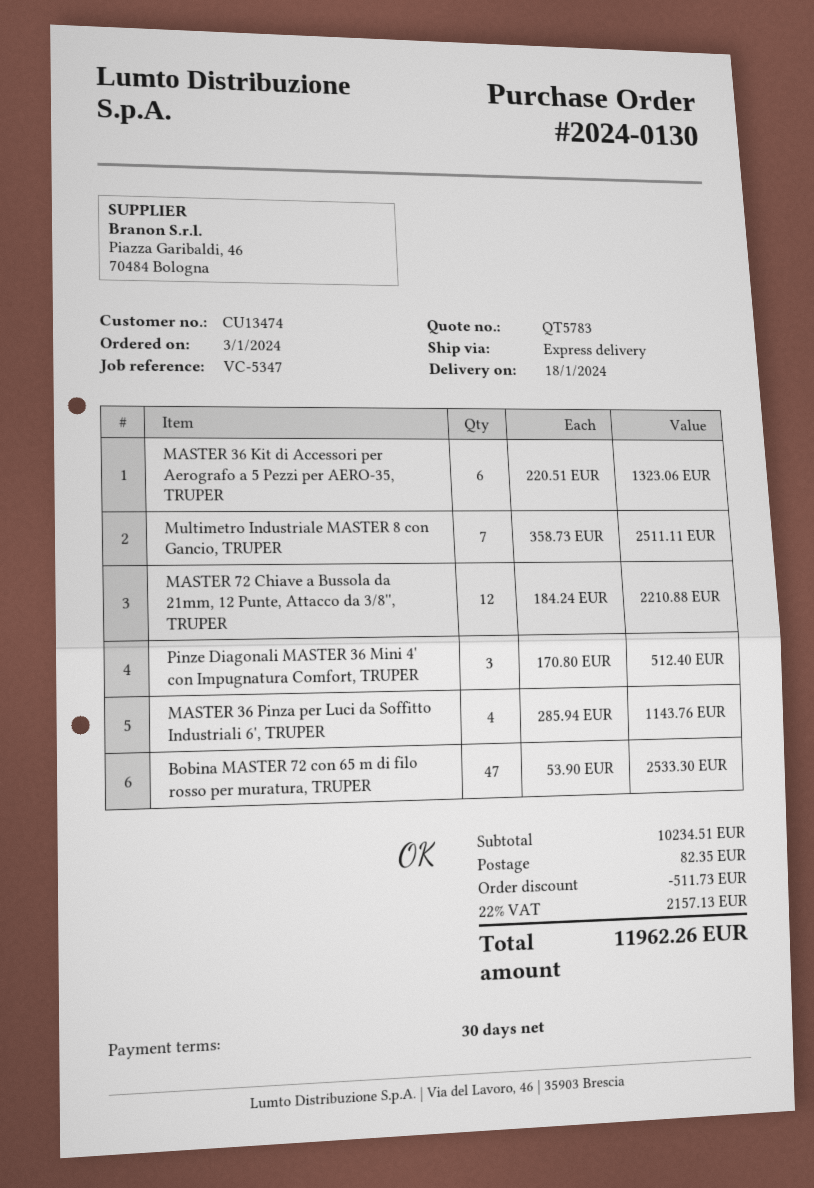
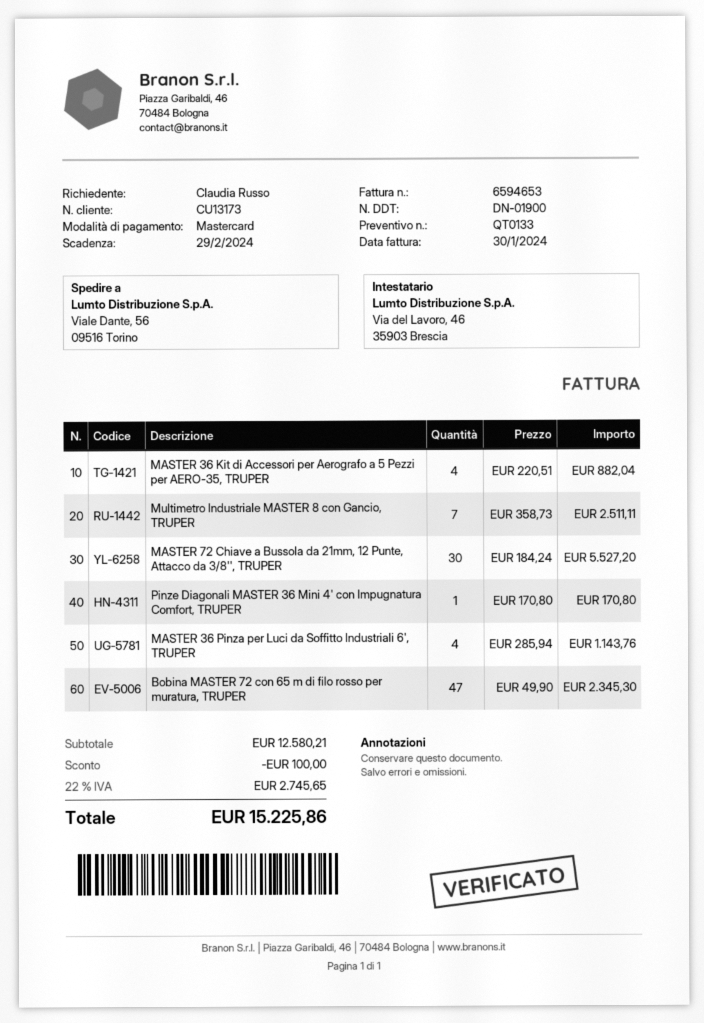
quote number: QT5783 -> QT0133
customer number: CU13474 -> CU13173
MASTER 36 Kit di Accessori per Aerografo a 5 Pezzi per AERO-35, TRUPER: 6 x 220.51 = 1323.06 -> 4 x 220.51 = 882.04
MASTER 72 Chiave a Bussola da 21mm, 12 Punte, Attacco da 3/8'', TRUPER: 12 x 184.24 = 2210.88 -> 30 x 184.24 = 5527.20
Pinze Diagonali MASTER 36 Mini 4' con Impugnatura Comfort, TRUPER: 3 x 170.80 = 512.40 -> 1 x 170.80 = 170.80
Bobina MASTER 72 con 65 m di filo rosso per muratura, TRUPER: 47 x 53.90 = 2533.30 -> 47 x 49.90 = 2345.30
subtotal: 10234.51 -> 12580.21
discount: 511.73 -> 100.00
shipping: 82.35 -> none
tax: 22% = 2157.13 -> 22% = 2745.65
total: 11962.26 -> 15225.86

